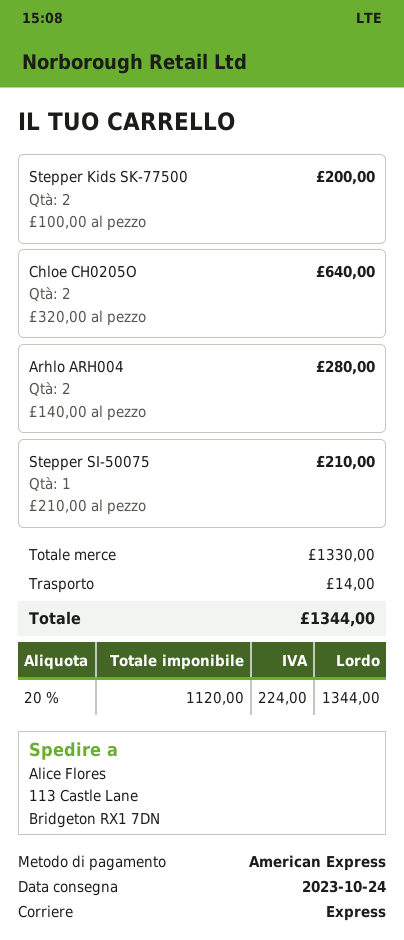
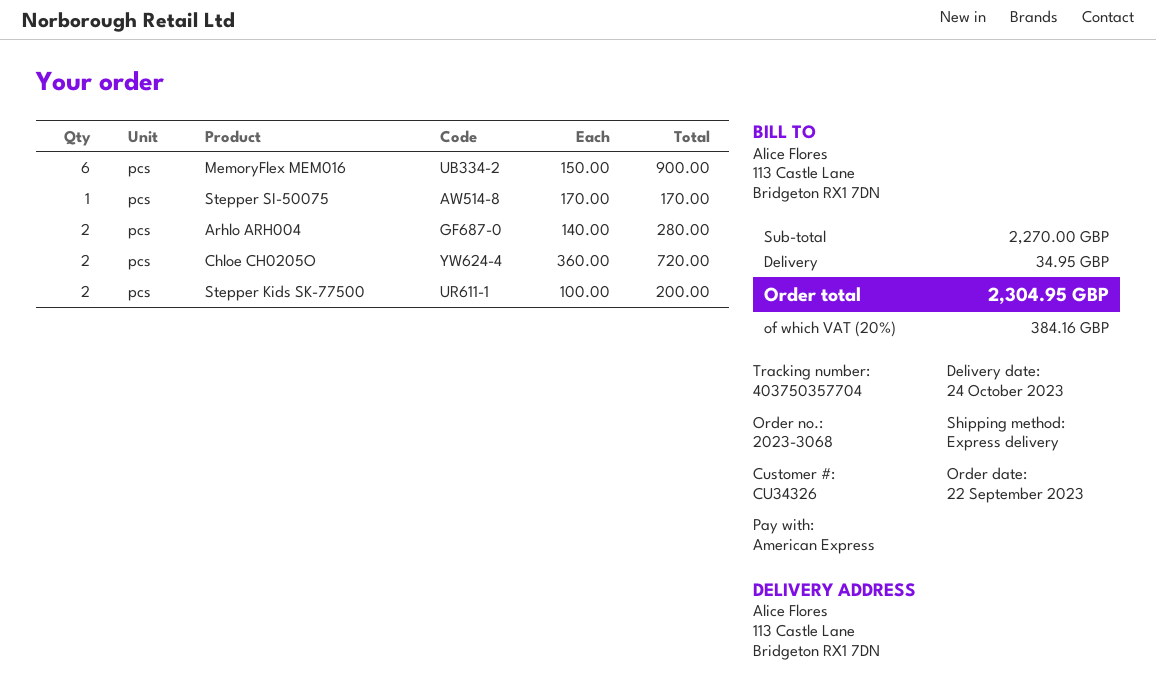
Chloe CH0205O: 2 x 320.00 = 640.00 -> 2 x 360.00 = 720.00
Stepper SI-50075: 1 x 210.00 = 210.00 -> 1 x 170.00 = 170.00
MemoryFlex MEM016: none -> 6 x 150.00 = 900.00
subtotal: 1330.00 -> 2270.00
shipping: 14.00 -> 34.95
tax: 20% = 224.00 -> 20% = 384.16
total: 1344.00 -> 2304.95

